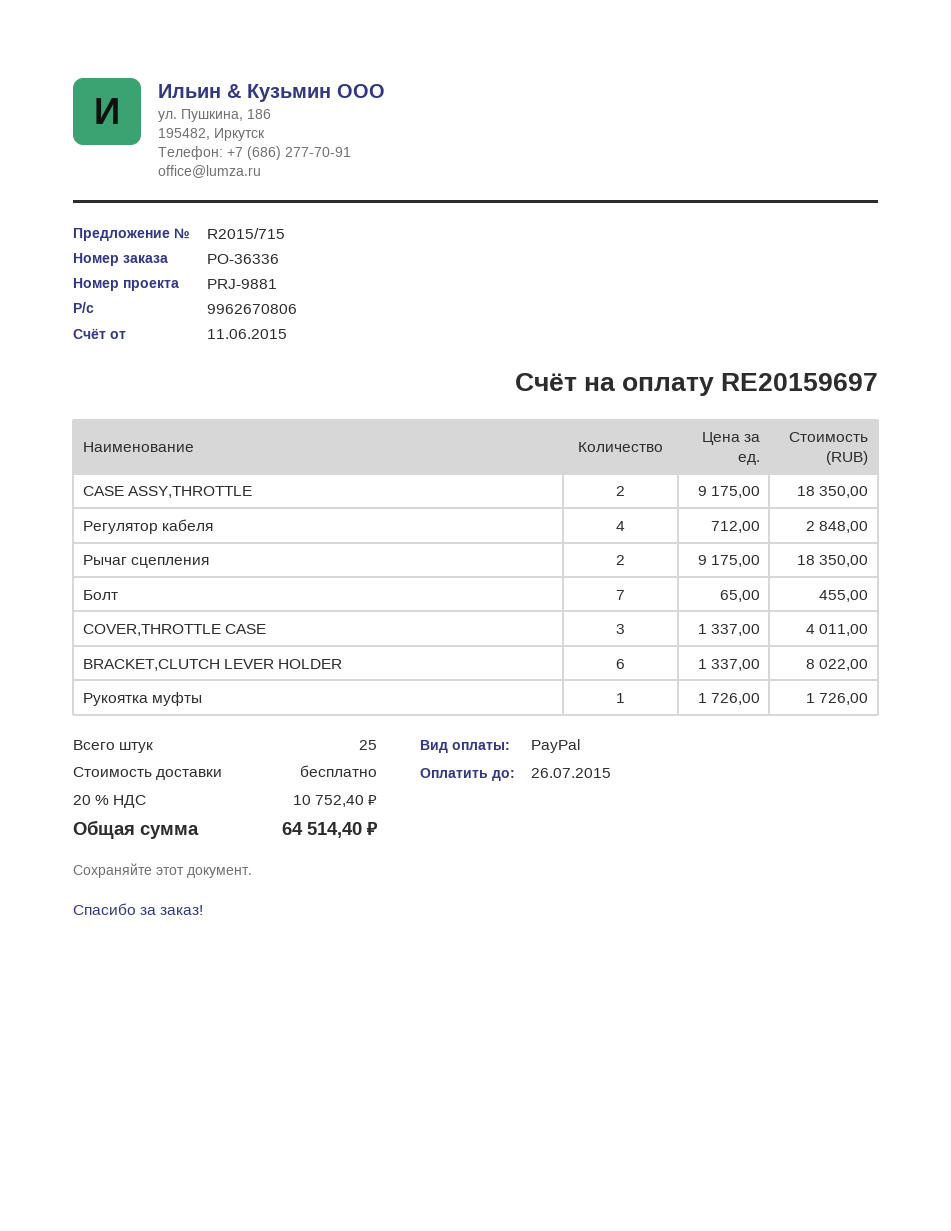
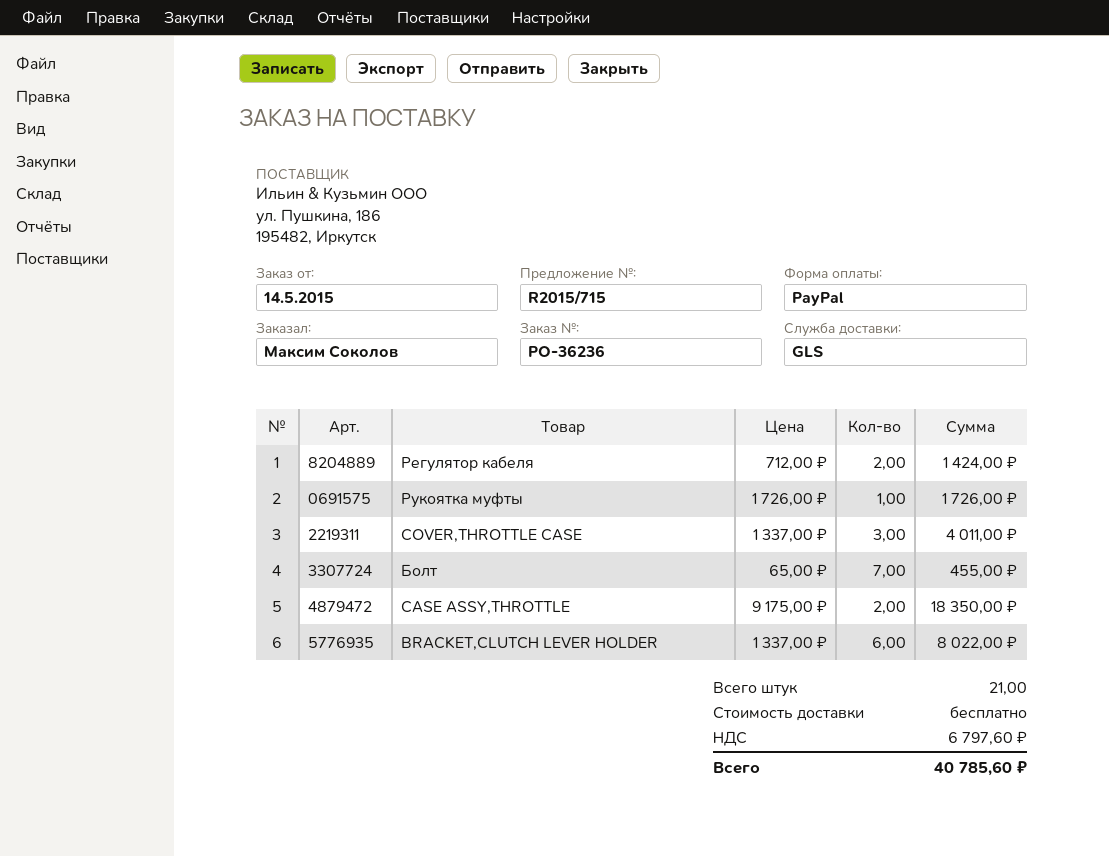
order number: PO-36336 -> PO-36236
Регулятор кабеля: 4 x 712.00 = 2848.00 -> 2 x 712.00 = 1424.00
Рычаг сцепления: 2 x 9175.00 = 18350.00 -> none
total quantity: 25 -> 21
tax: 10752.40 -> 6797.60
total: 64514.40 -> 40785.60

